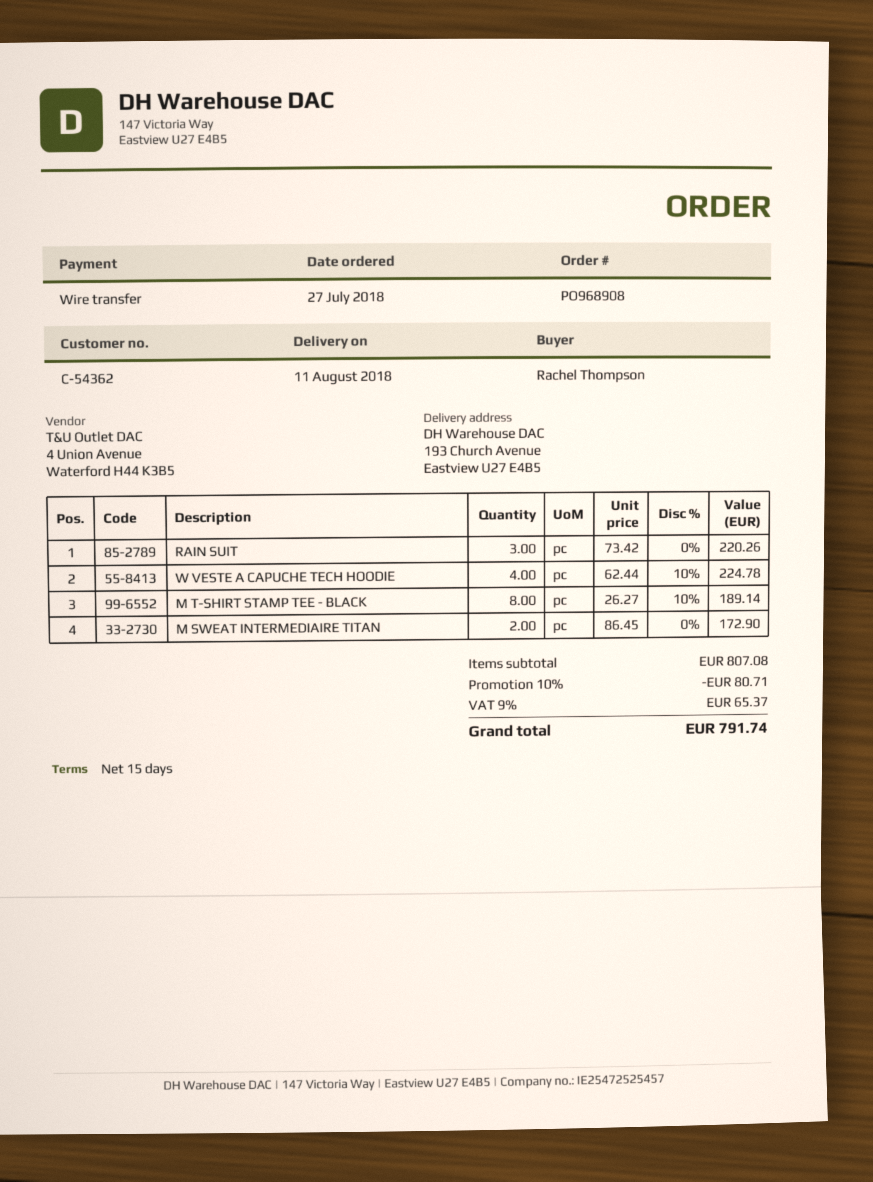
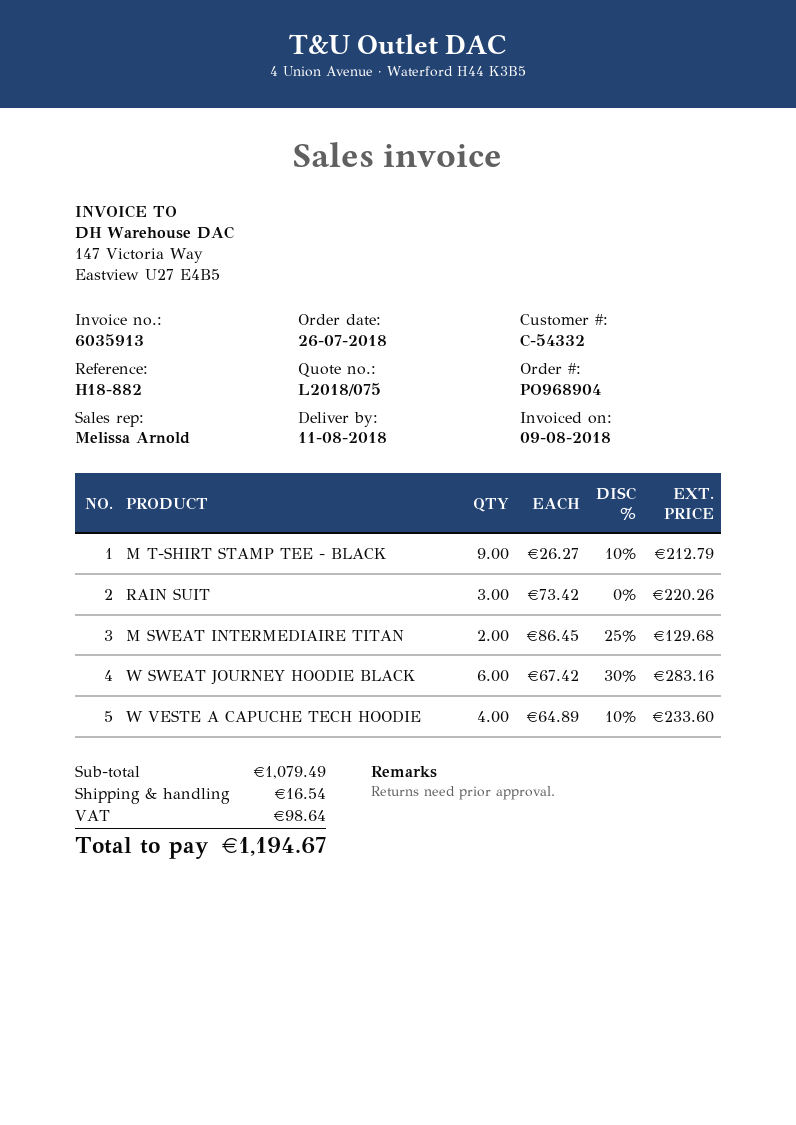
order number: PO968908 -> PO968904
order date: 2018-07-27 -> 2018-07-26
customer number: C-54362 -> C-54332
W VESTE A CAPUCHE TECH HOODIE: 4 x 62.44 - 10% = 224.78 -> 4 x 64.89 - 10% = 233.60
M T-SHIRT STAMP TEE - BLACK: 8 x 26.27 - 10% = 189.14 -> 9 x 26.27 - 10% = 212.79
M SWEAT INTERMEDIAIRE TITAN: 2 x 86.45 = 172.90 -> 2 x 86.45 - 25% = 129.68
W SWEAT JOURNEY HOODIE BLACK: none -> 6 x 67.42 - 30% = 283.16
subtotal: 807.08 -> 1079.49
discount: 10% = 80.71 -> none
shipping: none -> 16.54
tax: 65.37 -> 98.64
total: 791.74 -> 1194.67

